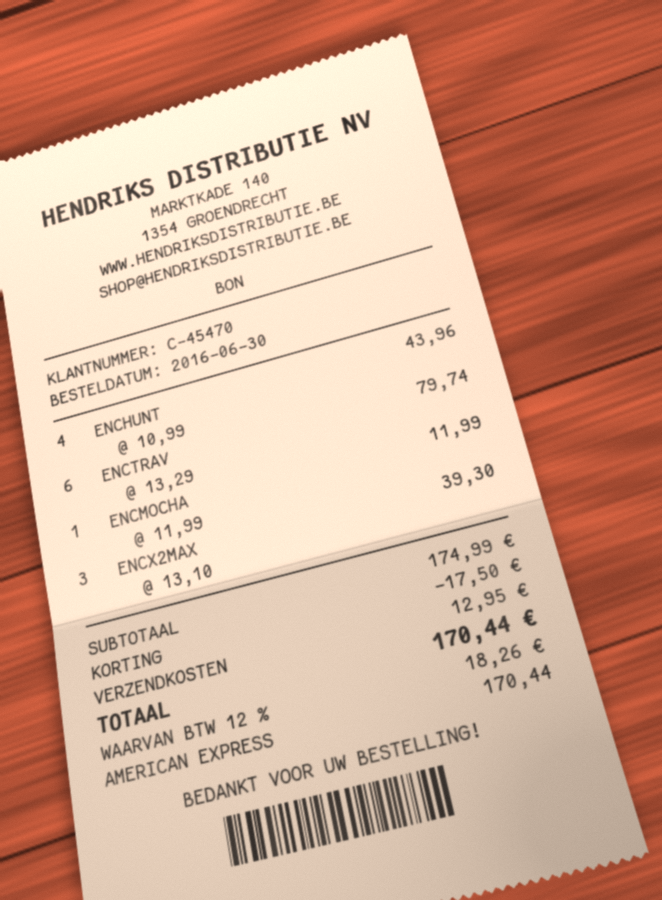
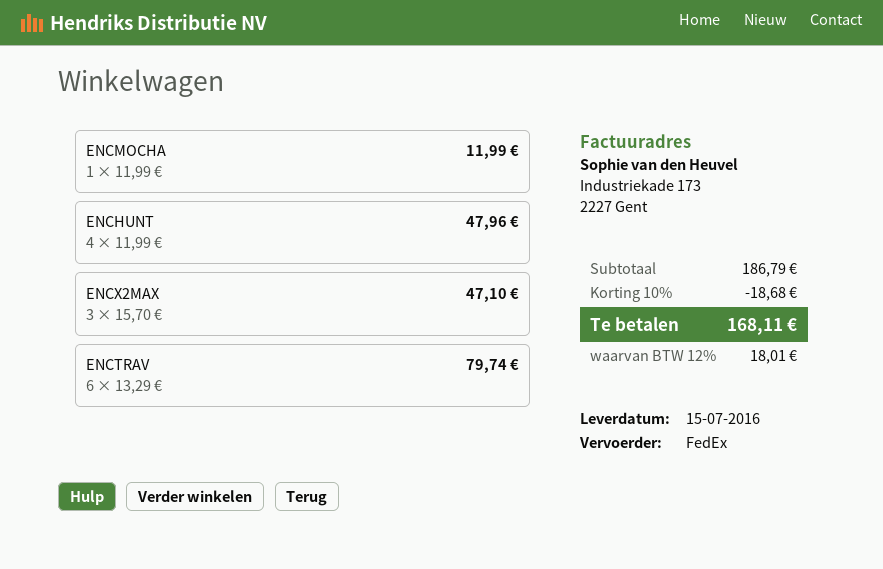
ENCHUNT: 4 x 10.99 = 43.96 -> 4 x 11.99 = 47.96
ENCX2MAX: 3 x 13.10 = 39.30 -> 3 x 15.70 = 47.10
subtotal: 174.99 -> 186.79
discount: 17.50 -> 18.68
shipping: 12.95 -> none
tax: 12% = 18.26 -> 12% = 18.01
total: 170.44 -> 168.11

